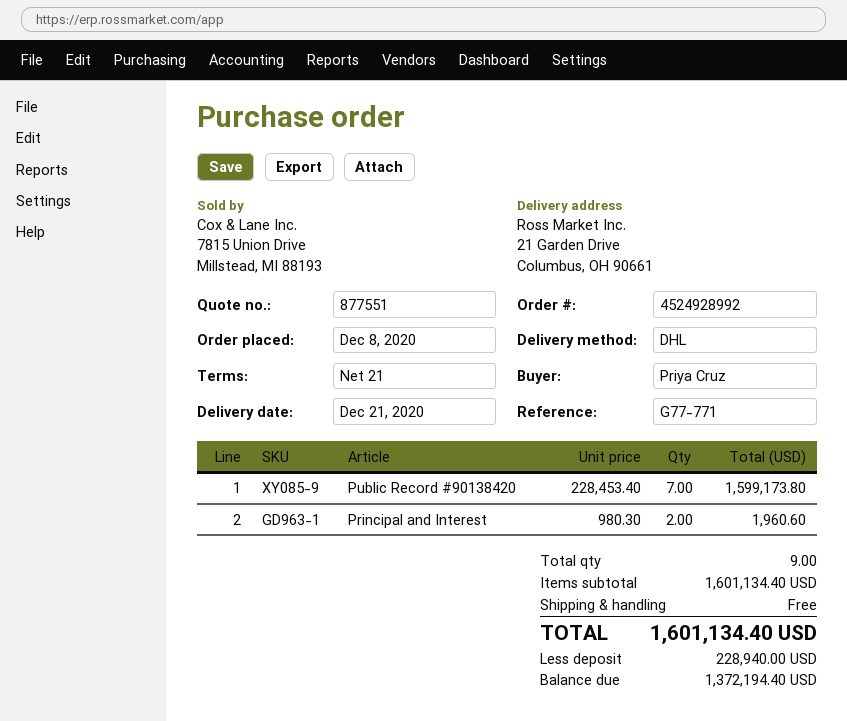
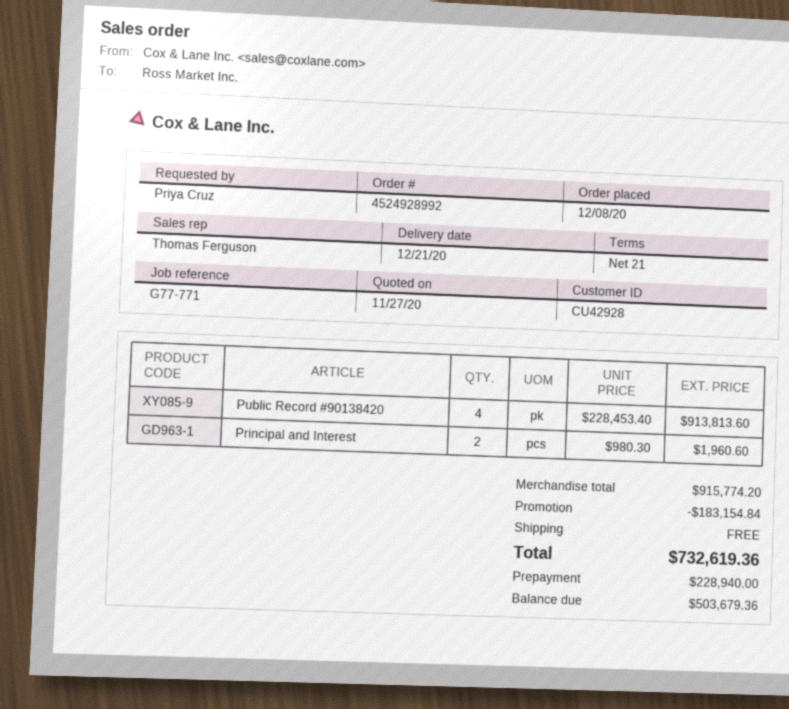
Public Record #90138420: 7 x 228453.40 = 1599173.80 -> 4 x 228453.40 = 913813.60
subtotal: 1601134.40 -> 915774.20
discount: none -> 183154.84
total: 1601134.40 -> 732619.36
balance: 1372194.40 -> 503679.36

